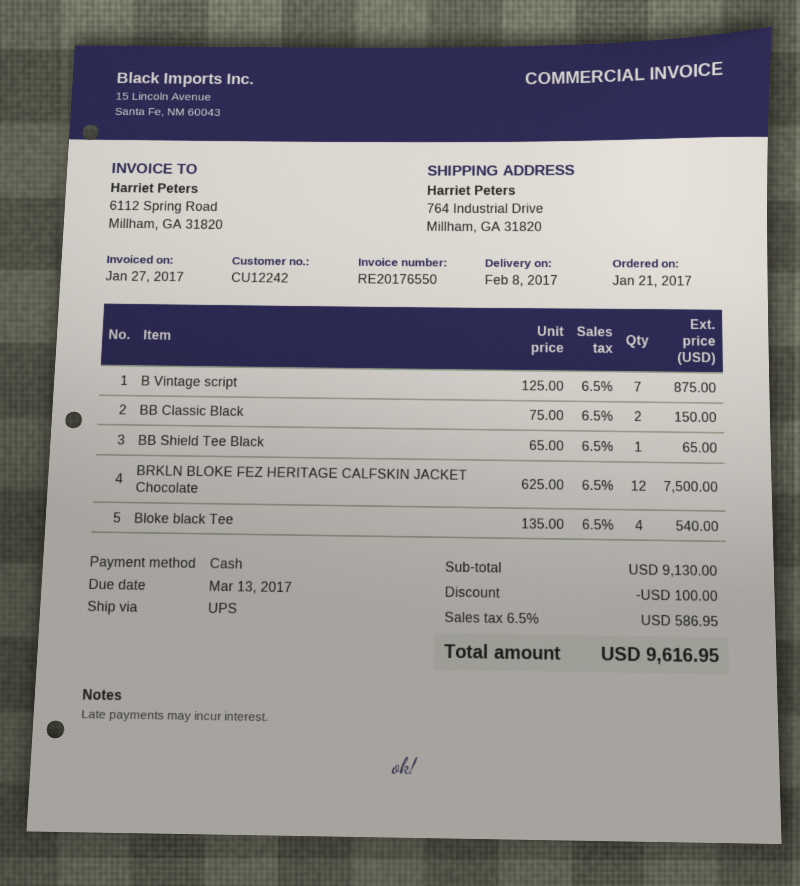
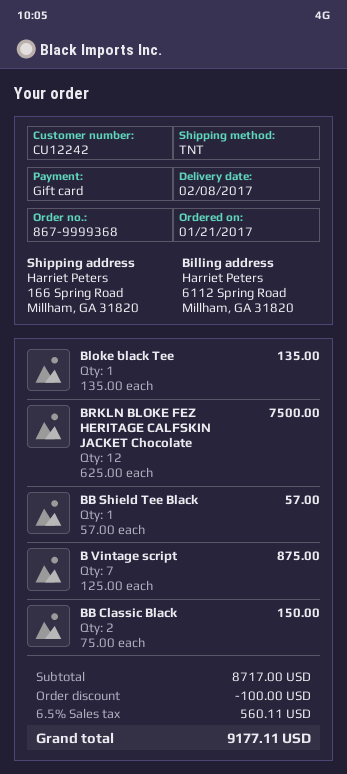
payment method: cash -> gift card
shipping method: UPS -> TNT
ship to: 764 Industrial Drive, Millham, GA 31820 -> 166 Spring Road, Millham, GA 31820
BB Shield Tee Black: 1 x 65.00 = 65.00 -> 1 x 57.00 = 57.00
Bloke black Tee: 4 x 135.00 = 540.00 -> 1 x 135.00 = 135.00
subtotal: 9130.00 -> 8717.00
tax: 6.5% = 586.95 -> 6.5% = 560.11
total: 9616.95 -> 9177.11

